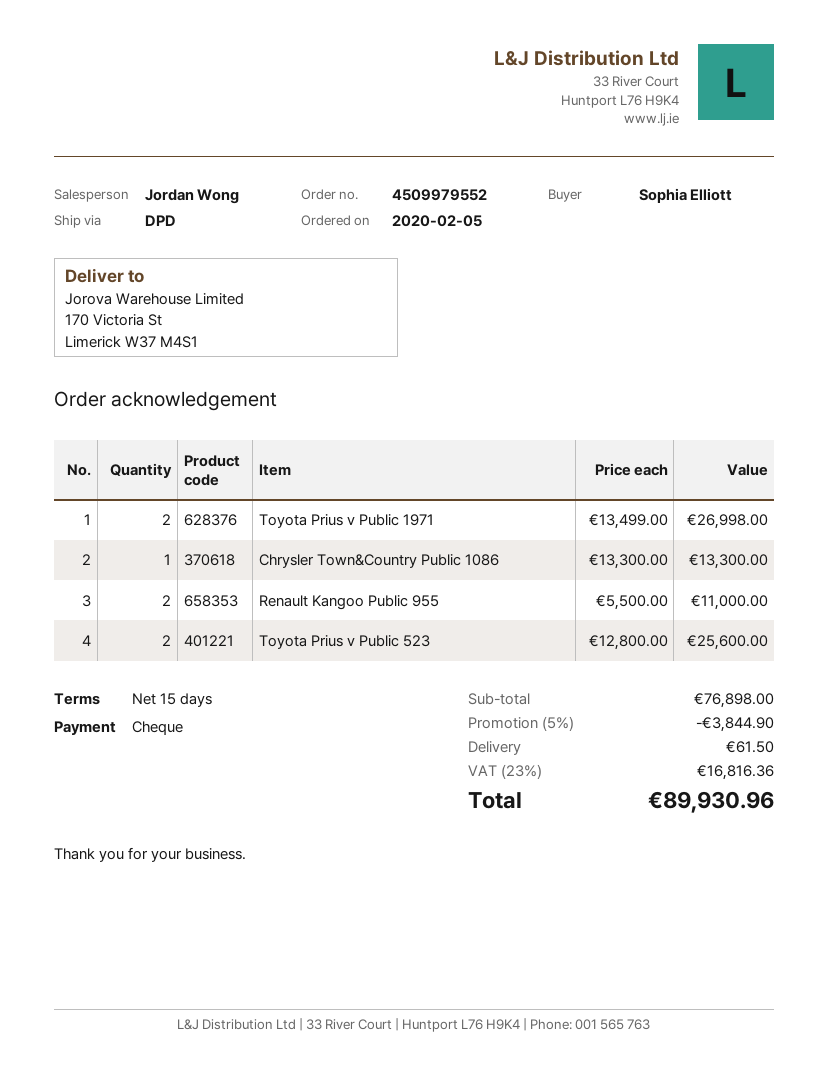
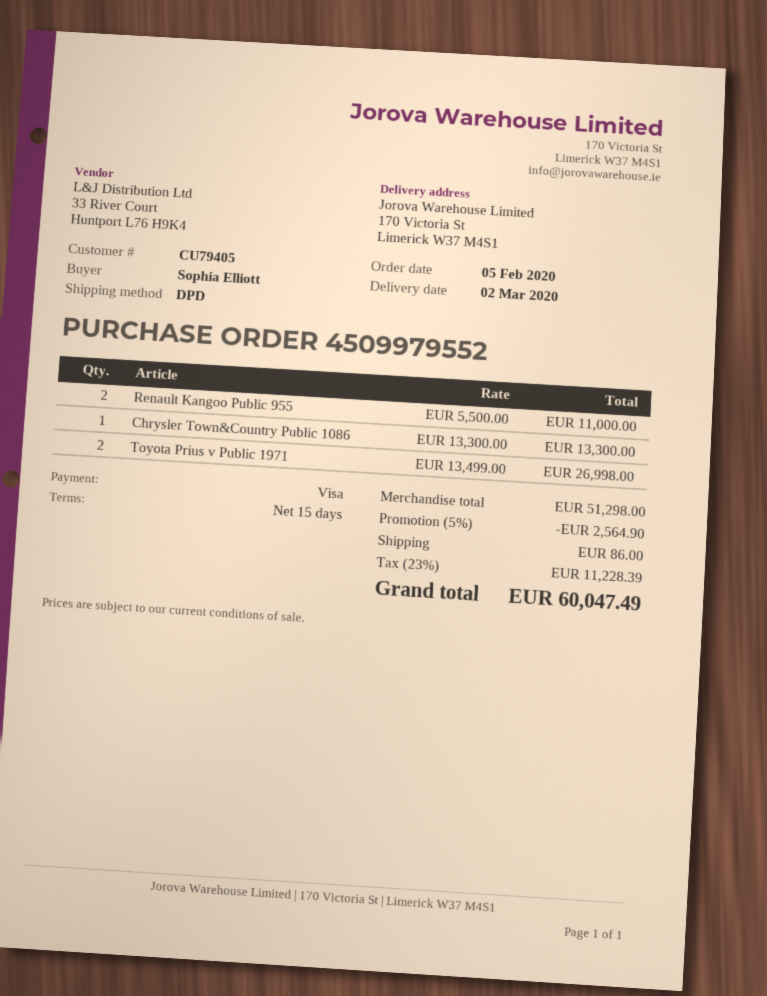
payment method: cheque -> Visa
Toyota Prius v Public 523: 2 x 12800.00 = 25600.00 -> none
subtotal: 76898.00 -> 51298.00
discount: 5% = 3844.90 -> 5% = 2564.90
shipping: 61.50 -> 86.00
tax: 23% = 16816.36 -> 23% = 11228.39
total: 89930.96 -> 60047.49

